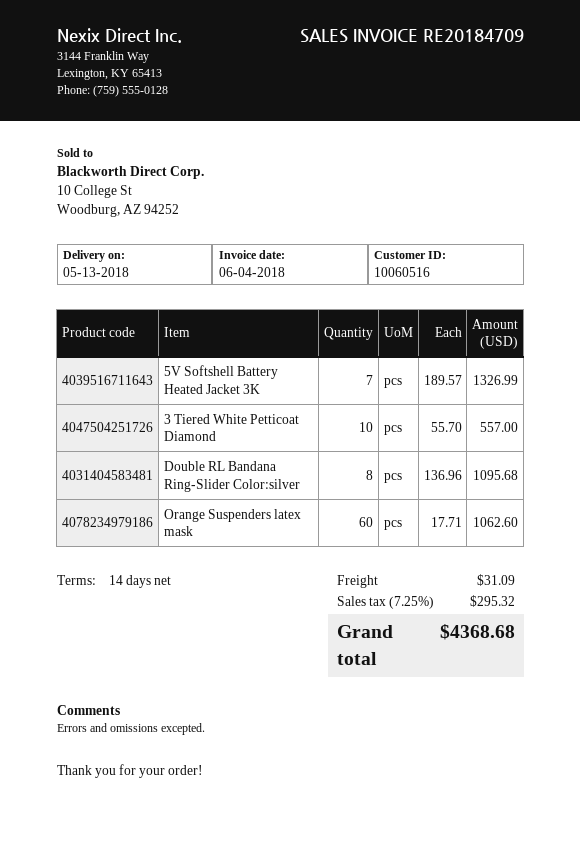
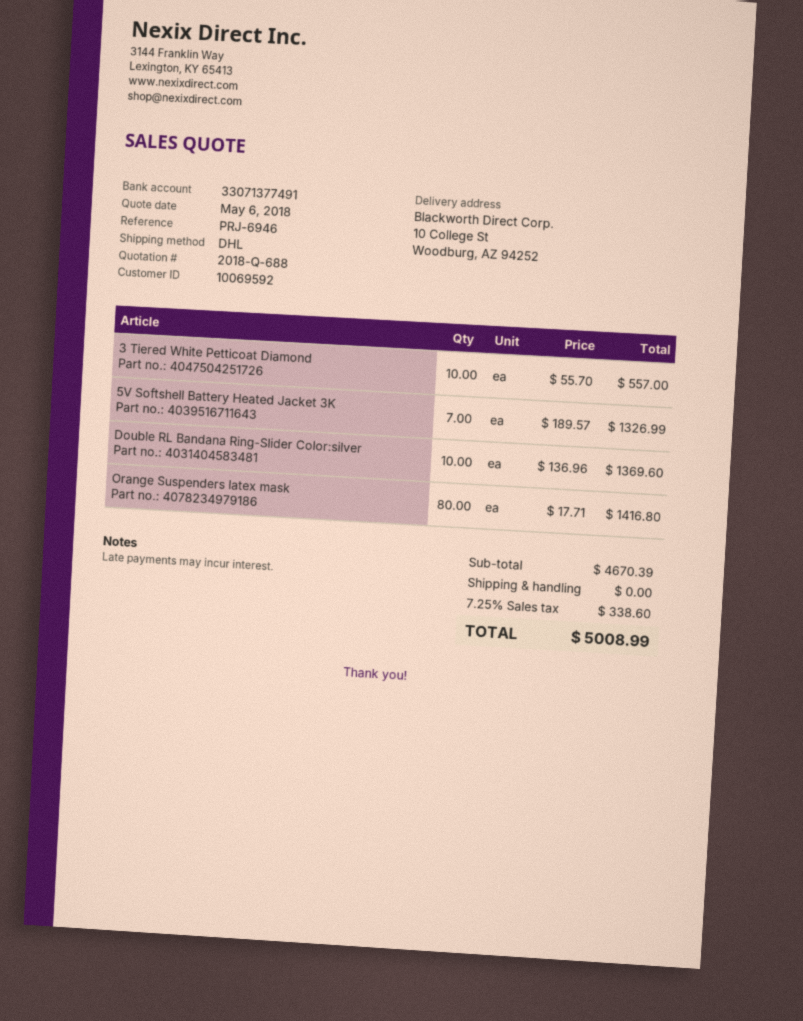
customer number: 10060516 -> 10069592
Double RL Bandana Ring-Slider Color:silver: 8 x 136.96 = 1095.68 -> 10 x 136.96 = 1369.60
Orange Suspenders latex mask: 60 x 17.71 = 1062.60 -> 80 x 17.71 = 1416.80
shipping: 31.09 -> 0.00
tax: 7.25% = 295.32 -> 7.25% = 338.60
total: 4368.68 -> 5008.99

